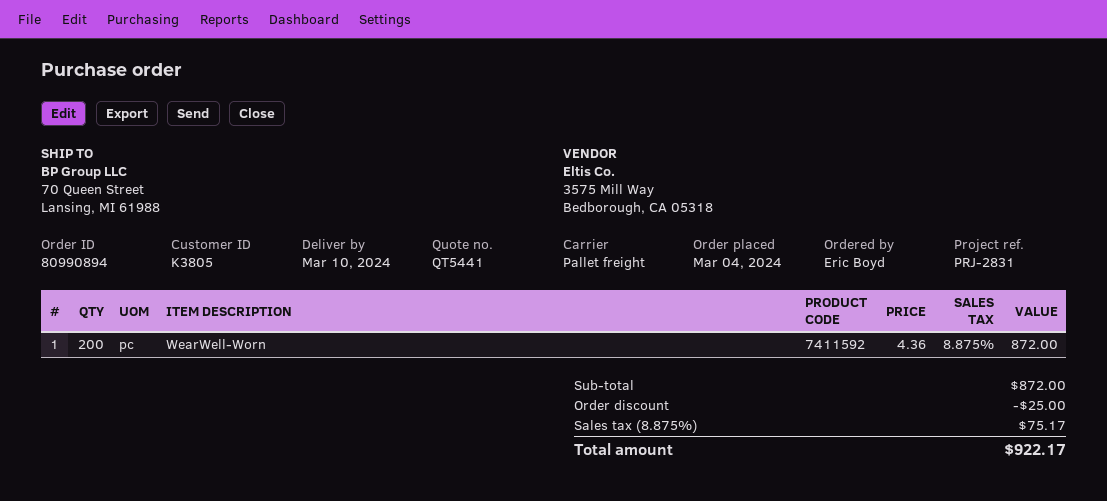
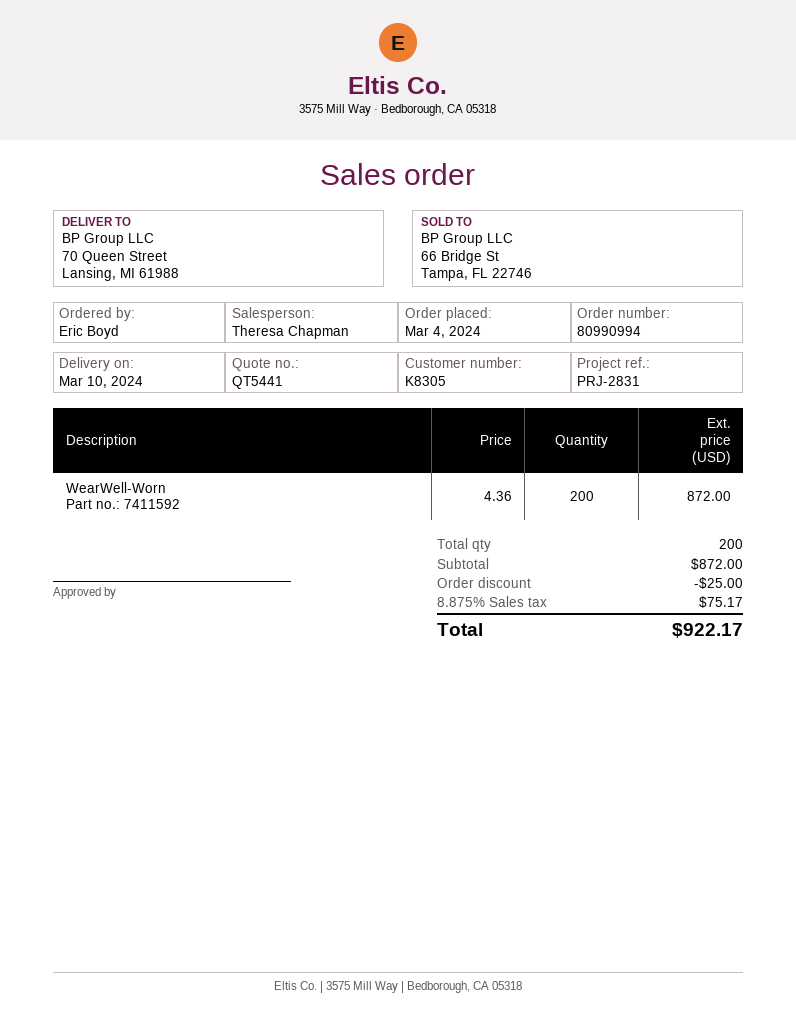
order number: 80990894 -> 80990994
customer number: K3805 -> K8305

